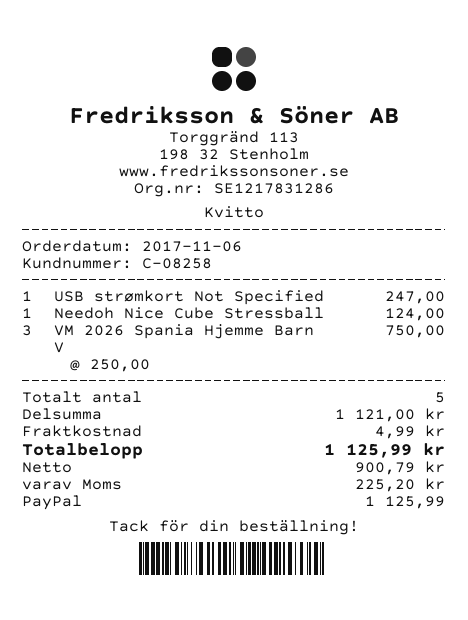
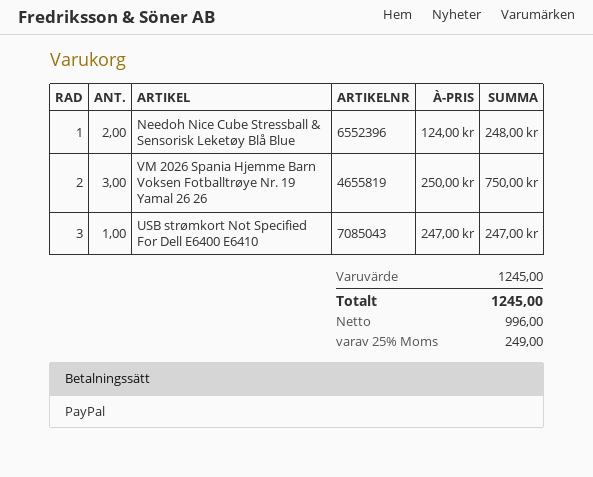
Needoh Nice Cube Stressball: 1 x 124.00 = 124.00 -> 2 x 124.00 = 248.00
subtotal: 1121.00 -> 1245.00
shipping: 4.99 -> none
net: 900.79 -> 996.00
tax: 225.20 -> 249.00
total: 1125.99 -> 1245.00

